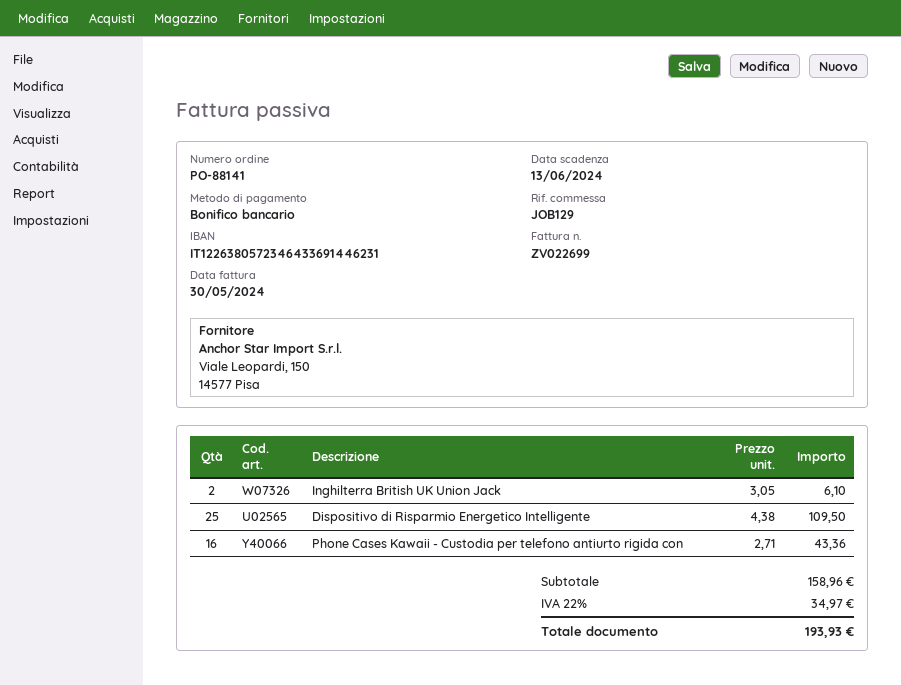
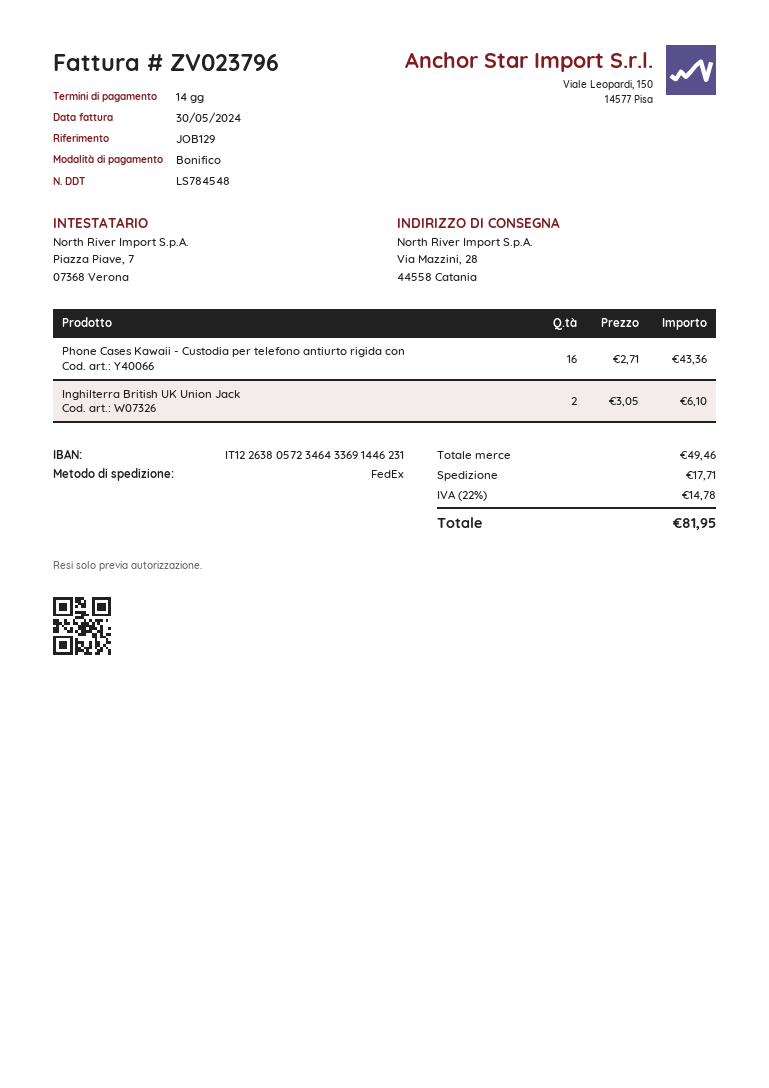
invoice number: ZV022699 -> ZV023796
Dispositivo di Risparmio Energetico Intelligente: 25 x 4.38 = 109.50 -> none
subtotal: 158.96 -> 49.46
shipping: none -> 17.71
tax: 22% = 34.97 -> 22% = 14.78
total: 193.93 -> 81.95

